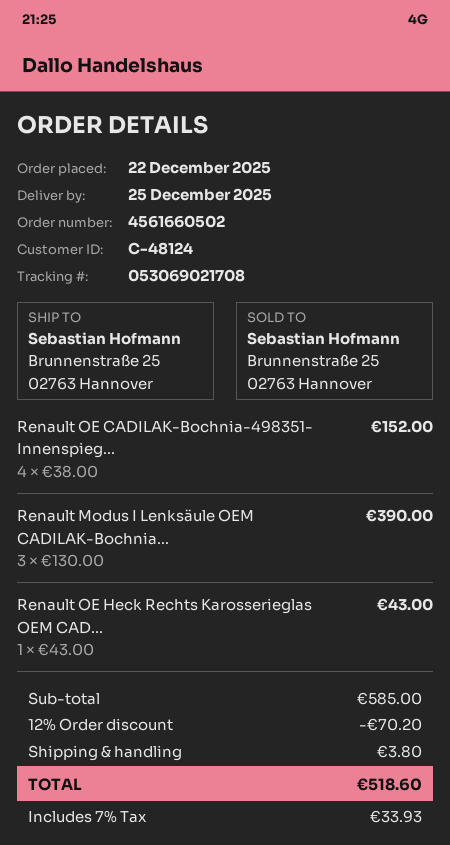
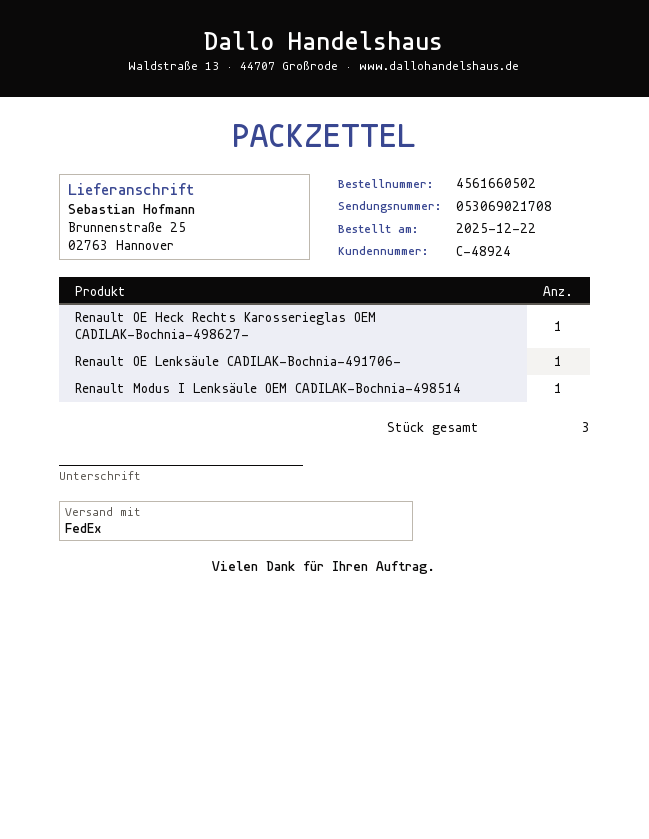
customer number: C-48124 -> C-48924
Renault OE CADILAK-Bochnia-498351- Innenspieg...: 4 -> none
Renault Modus I Lenksäule OEM CADILAK-Bochnia...: 3 -> 1
Renault OE Lenksäule CADILAK-Bochnia-491706-: none -> 1

